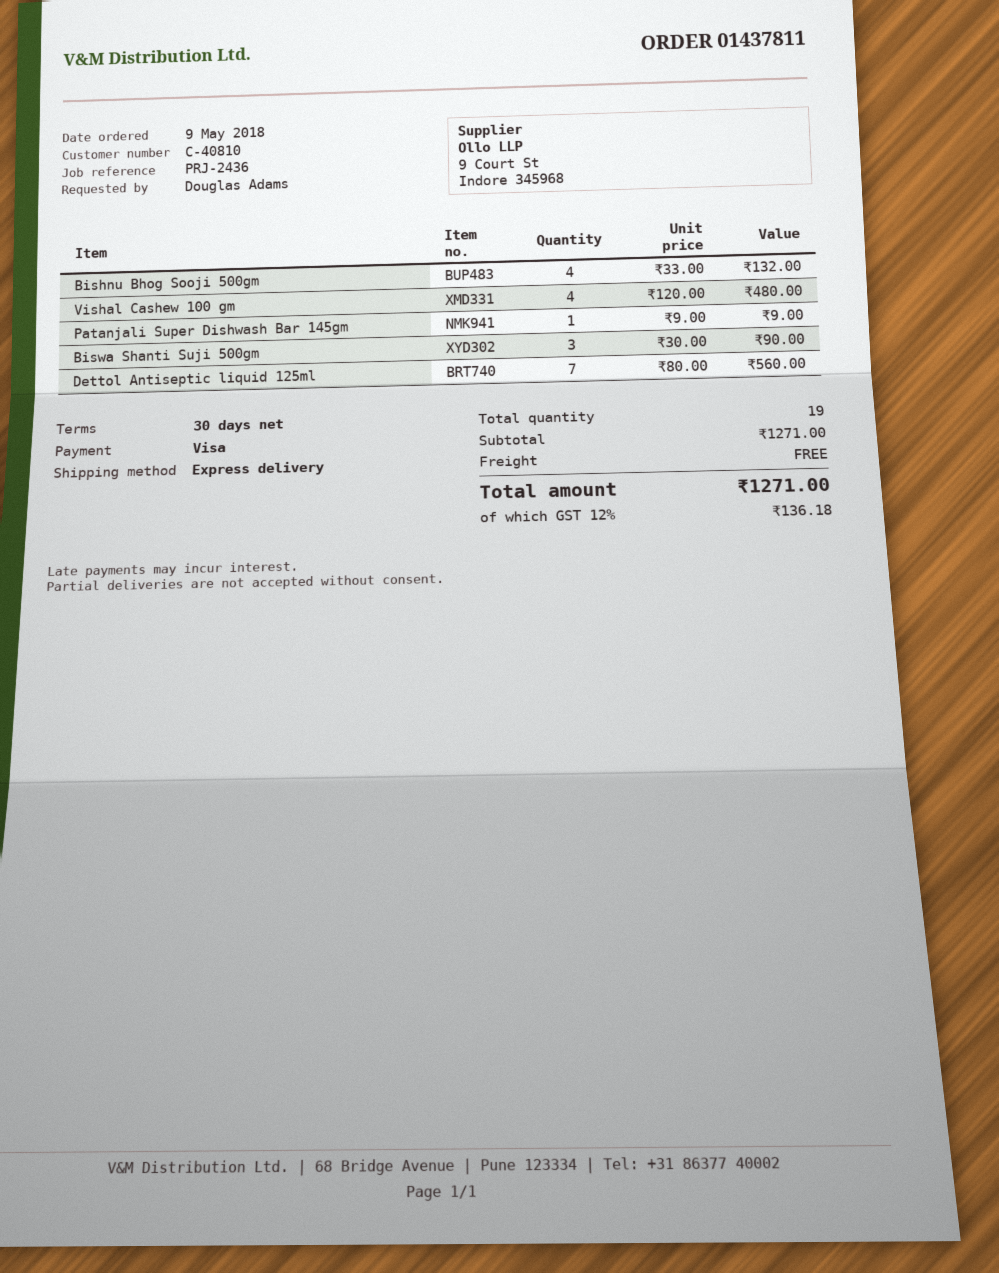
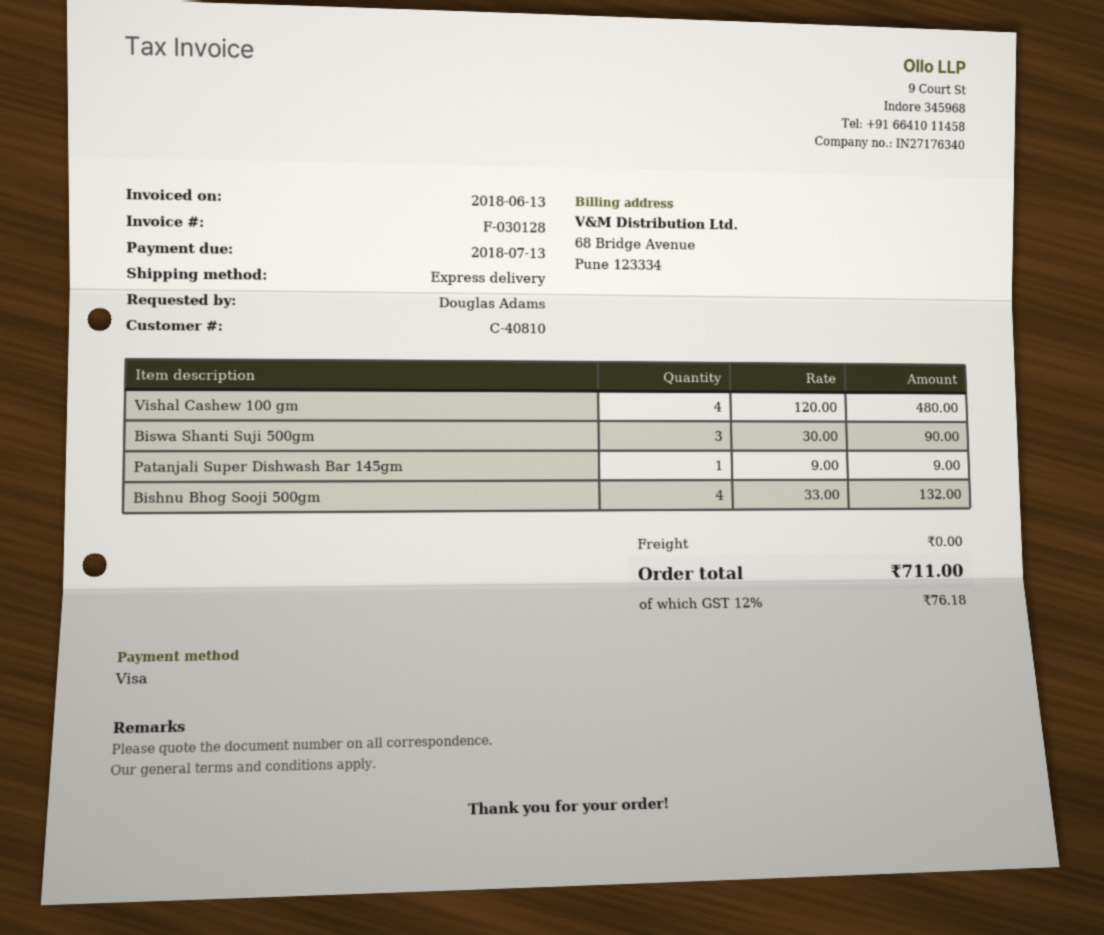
Dettol Antiseptic liquid 125ml: 7 x 80.00 = 560.00 -> none
tax: 12% = 136.18 -> 12% = 76.18
total: 1271.00 -> 711.00

